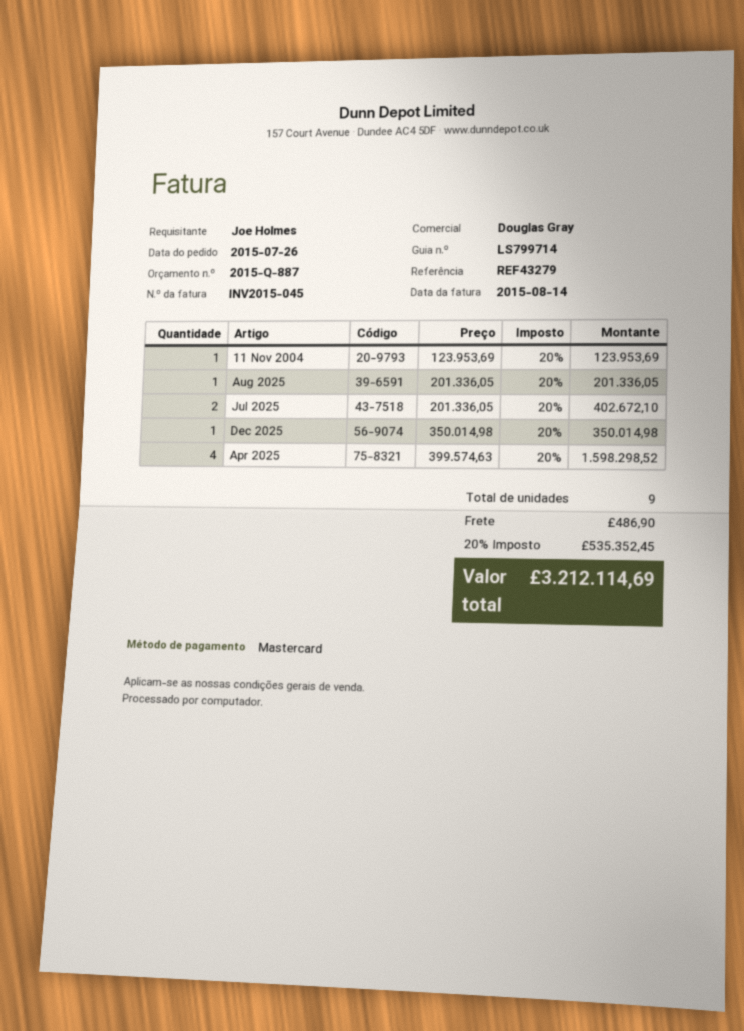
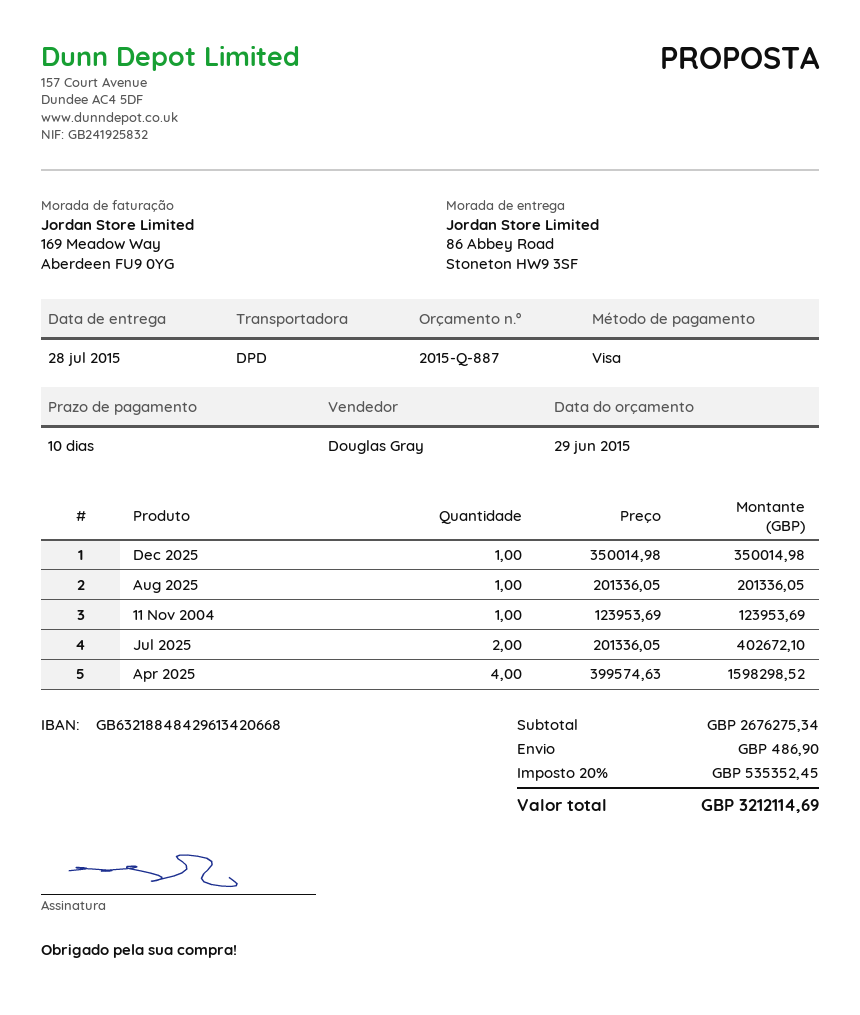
payment method: Mastercard -> Visa

